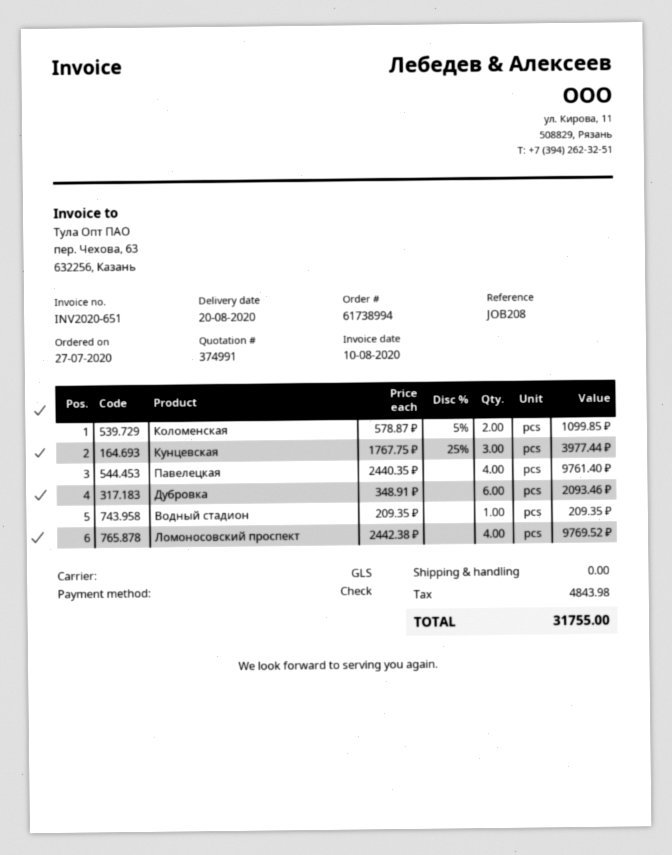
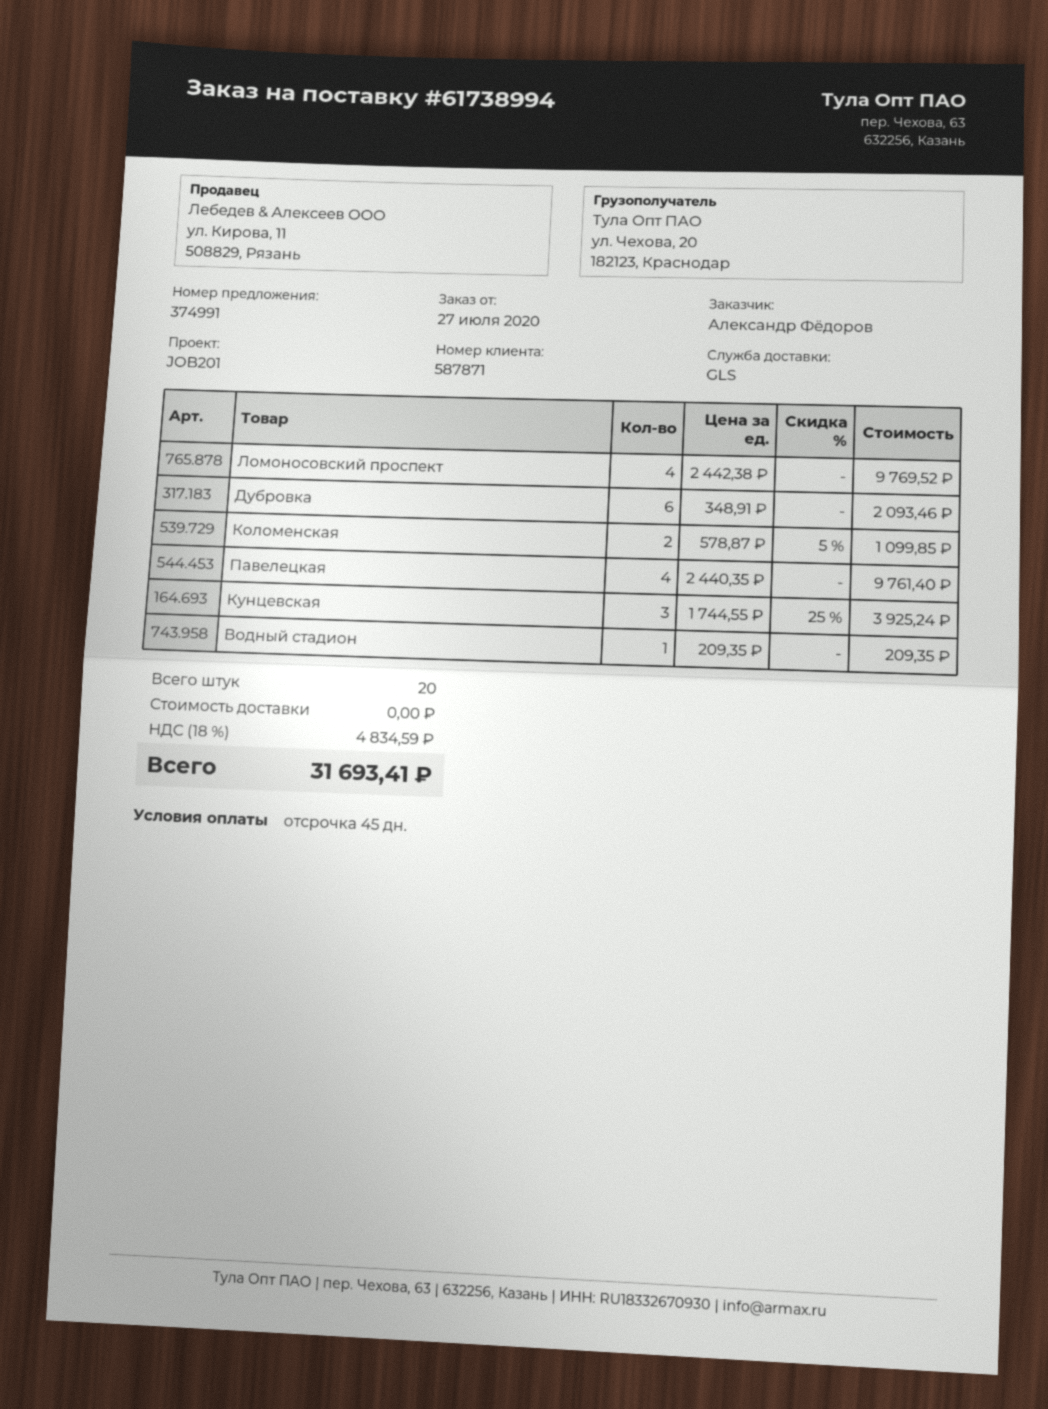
reference: JOB208 -> JOB201
Кунцевская: 3 x 1767.75 - 25% = 3977.44 -> 3 x 1744.55 - 25% = 3925.24
tax: 4843.98 -> 4834.59
total: 31755.00 -> 31693.41

